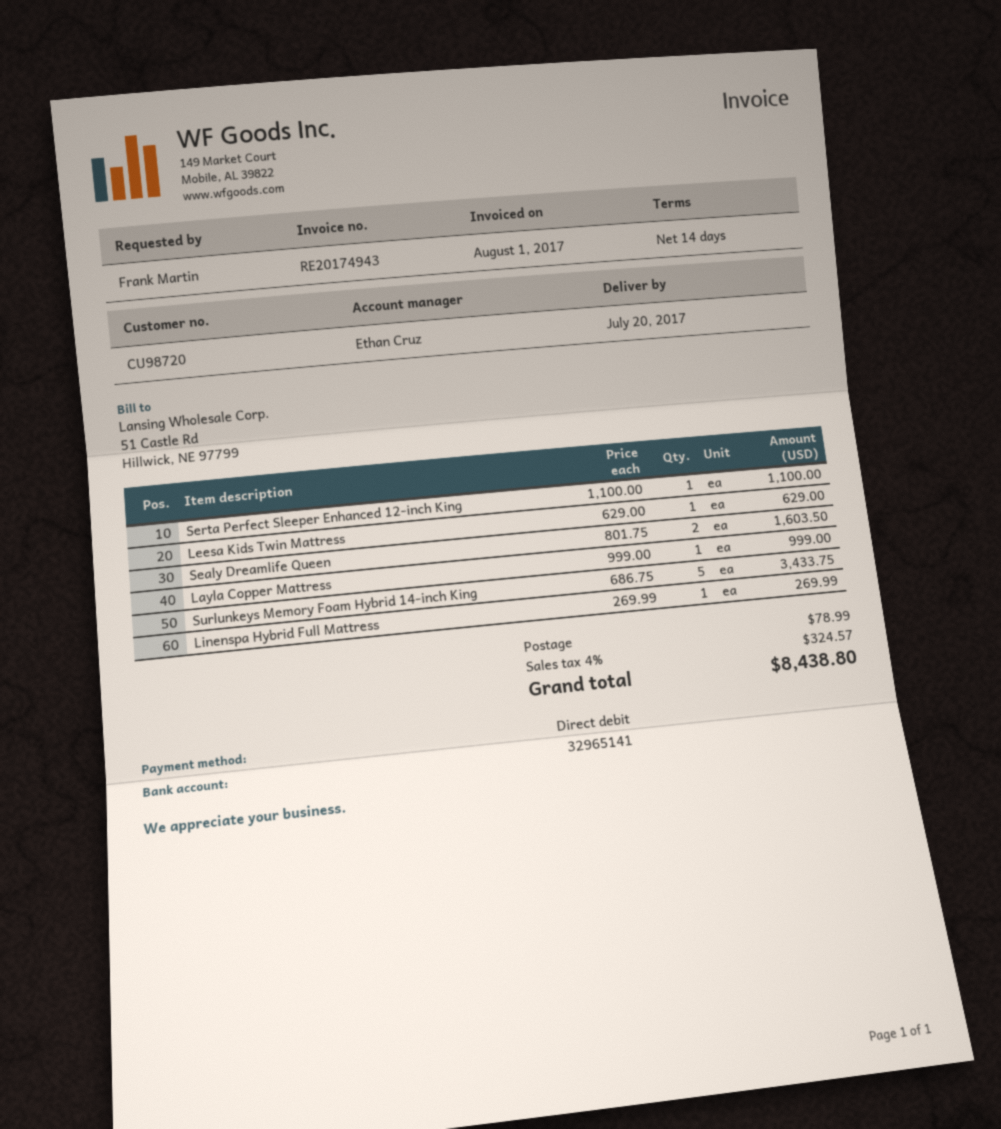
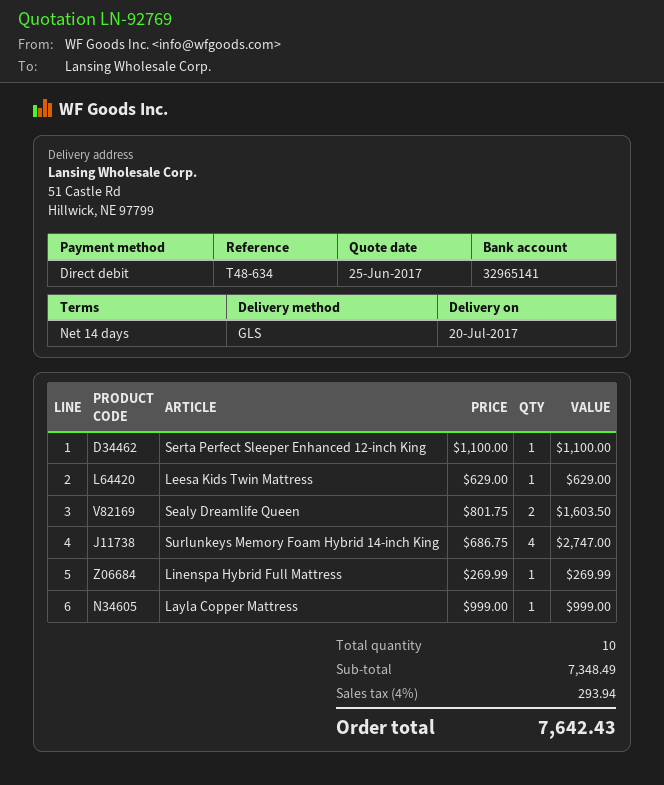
Surlunkeys Memory Foam Hybrid 14-inch King: 5 x 686.75 = 3433.75 -> 4 x 686.75 = 2747.00
shipping: 78.99 -> none
tax: 4% = 324.57 -> 4% = 293.94
total: 8438.80 -> 7642.43

